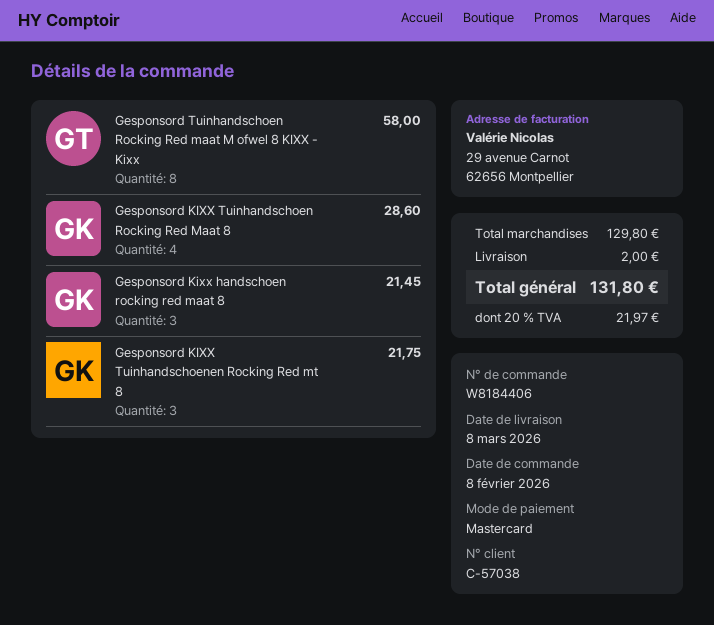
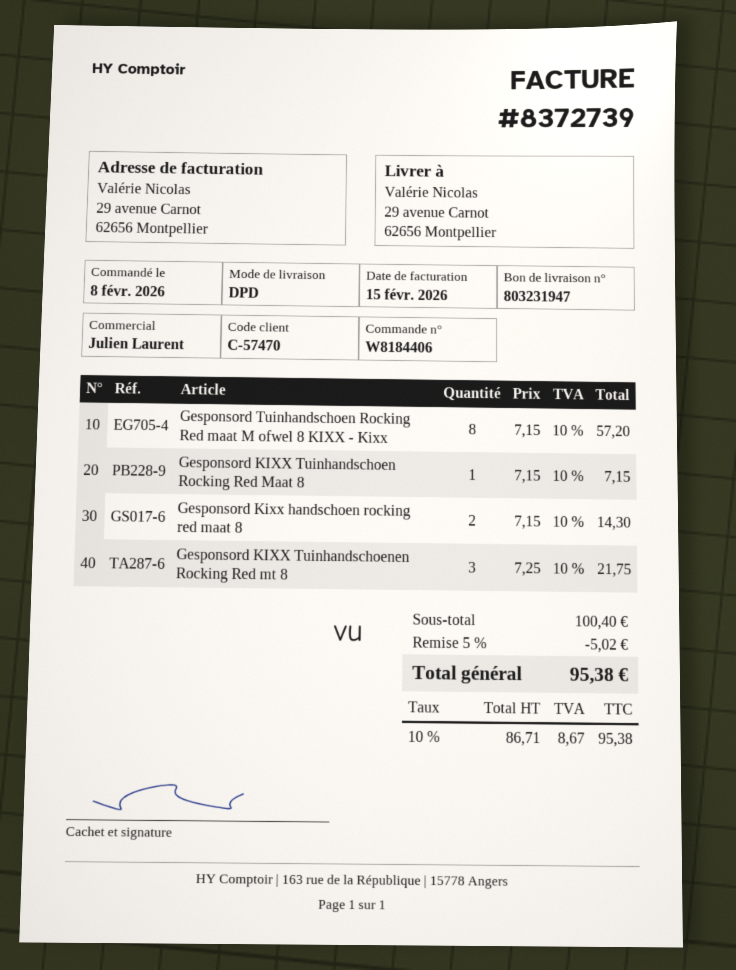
customer number: C-57038 -> C-57470
Gesponsord Tuinhandschoen Rocking Red maat M ofwel 8 KIXX - Kixx: 8 for 58.00 -> 8 for 57.20
Gesponsord KIXX Tuinhandschoen Rocking Red Maat 8: 4 for 28.60 -> 1 for 7.15
Gesponsord Kixx handschoen rocking red maat 8: 3 for 21.45 -> 2 for 14.30
subtotal: 129.80 -> 100.40
discount: none -> 5% = 5.02
shipping: 2.00 -> none
tax: 20% = 21.97 -> 10% = 8.67
total: 131.80 -> 95.38

